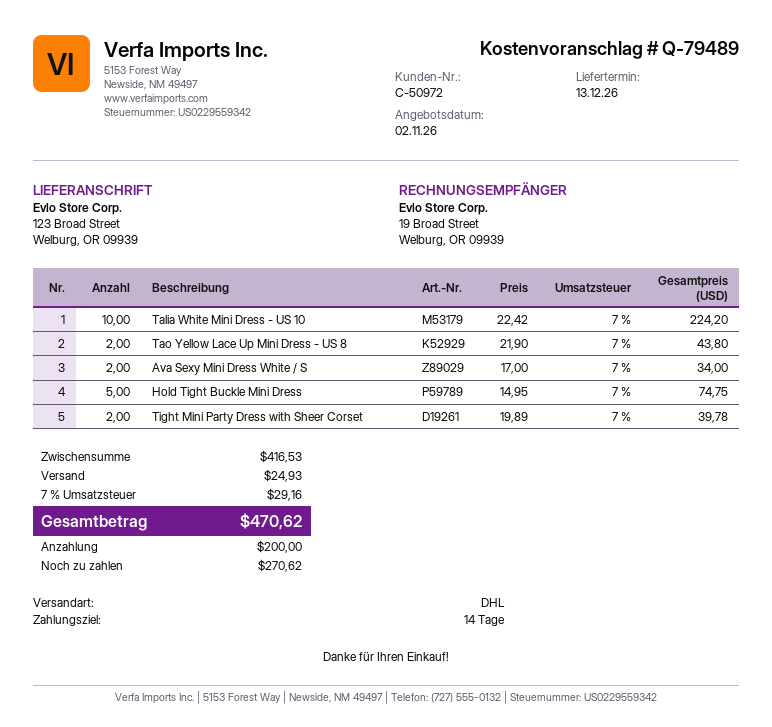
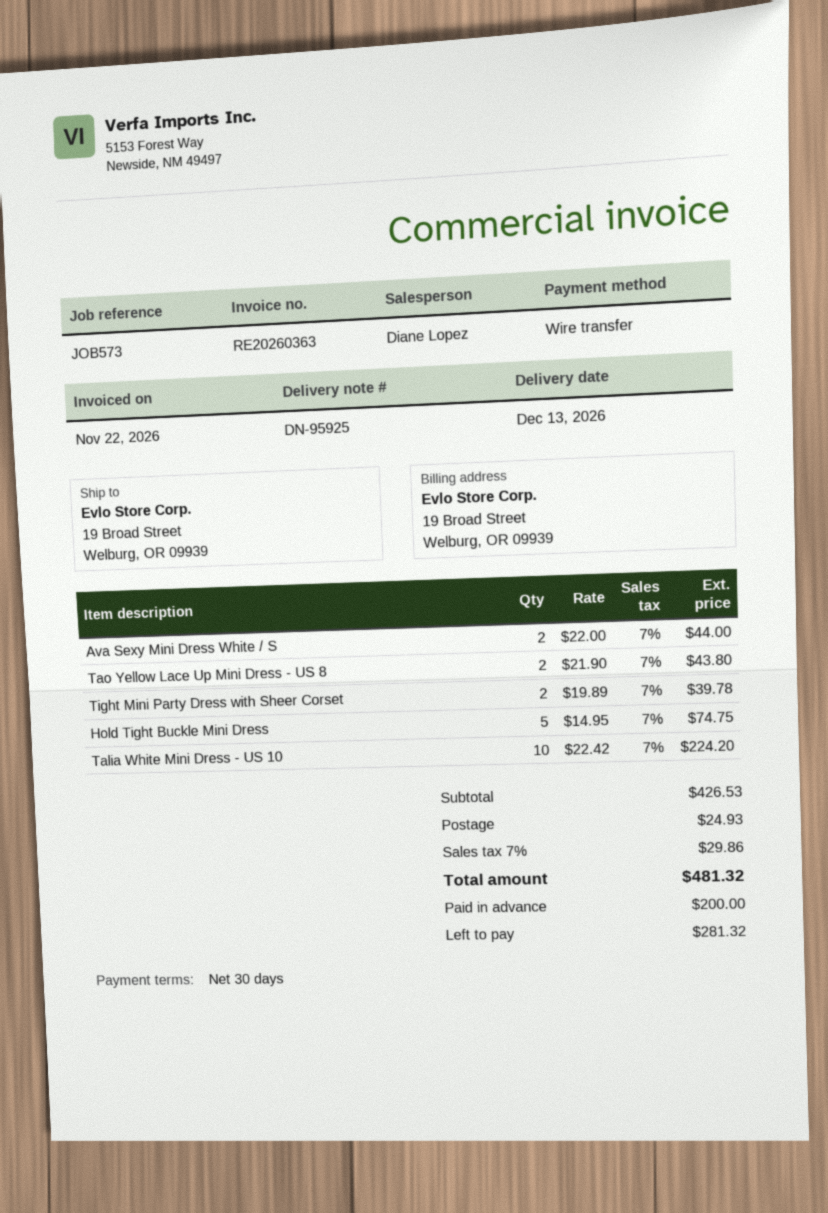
payment terms: 14 days -> 30 days
ship to: 123 Broad Street, Welburg, OR 09939 -> 19 Broad Street, Welburg, OR 09939
Ava Sexy Mini Dress White / S: 2 x 17.00 = 34.00 -> 2 x 22.00 = 44.00
subtotal: 416.53 -> 426.53
tax: 7% = 29.16 -> 7% = 29.86
total: 470.62 -> 481.32
balance: 270.62 -> 281.32

